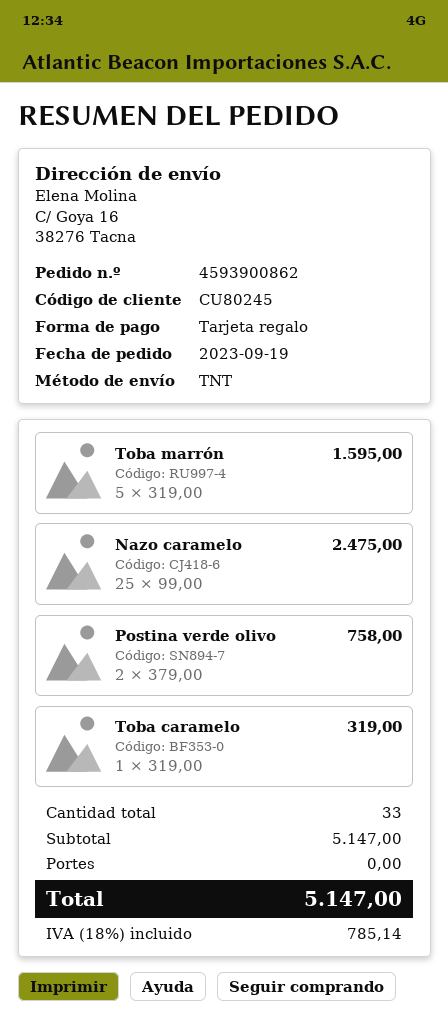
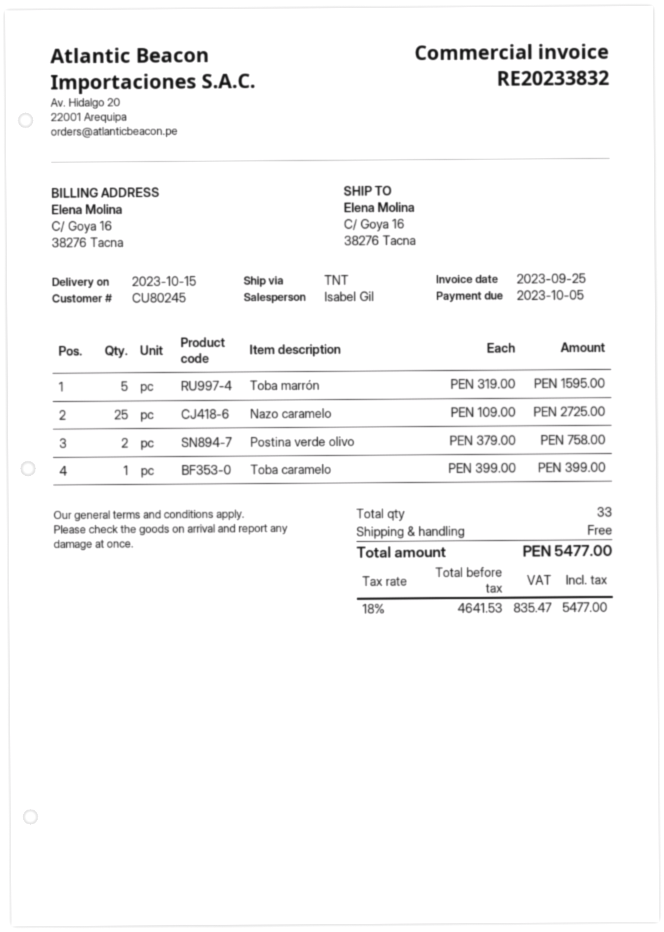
Nazo caramelo: 25 x 99.00 = 2475.00 -> 25 x 109.00 = 2725.00
Toba caramelo: 1 x 319.00 = 319.00 -> 1 x 399.00 = 399.00
tax: 18% = 785.14 -> 18% = 835.47
total: 5147.00 -> 5477.00

